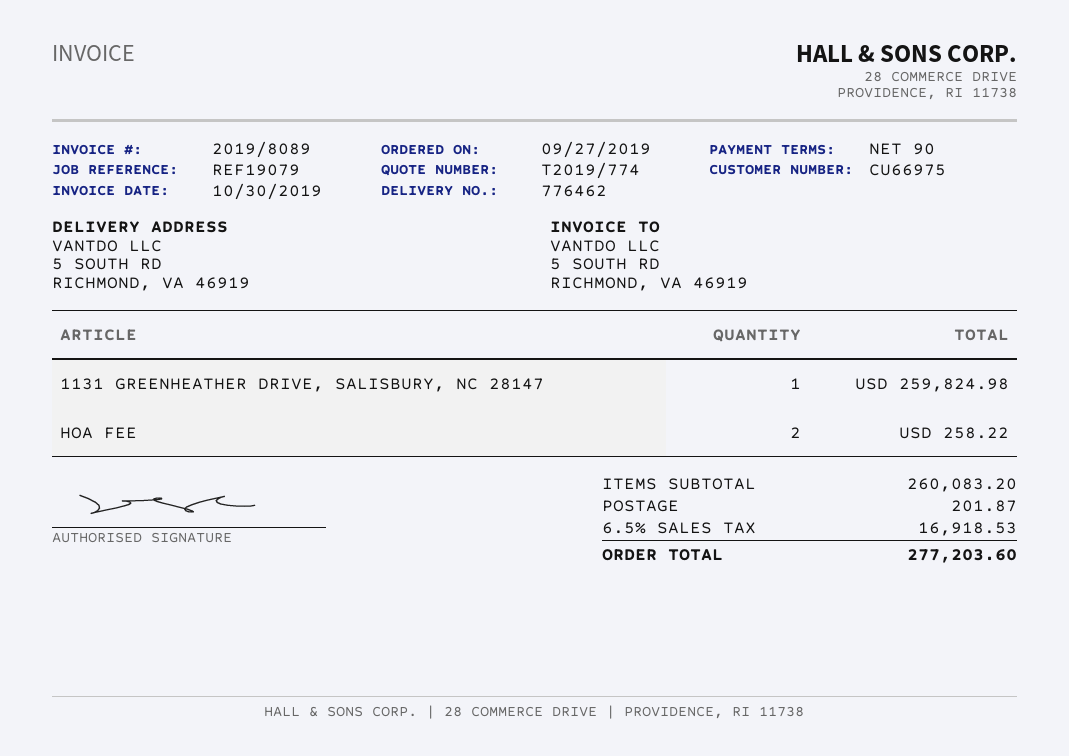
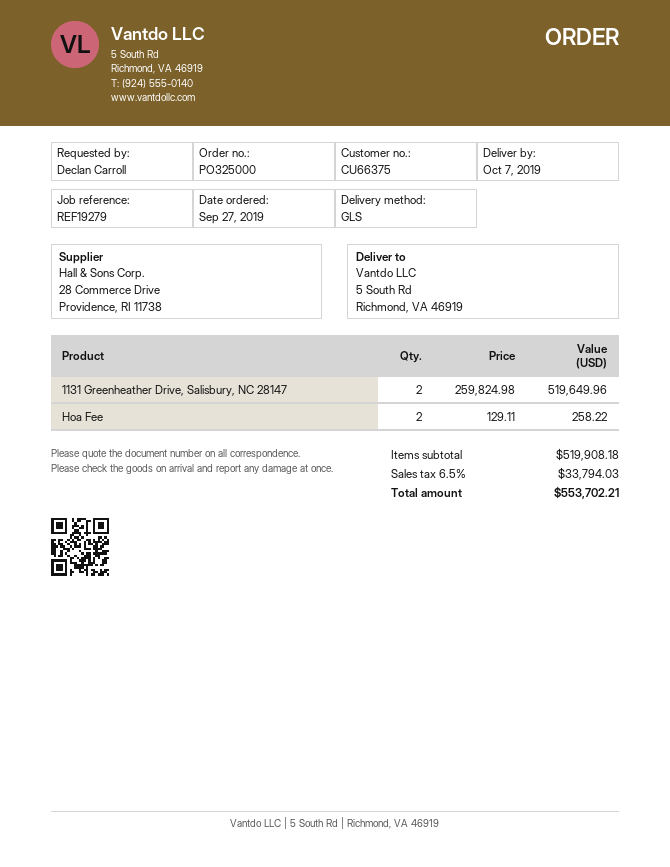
customer number: CU66975 -> CU66375
reference: REF19079 -> REF19279
1131 GREENHEATHER DRIVE, SALISBURY, NC 28147: 1 for 259824.98 -> 2 for 519649.96
subtotal: 260083.20 -> 519908.18
shipping: 201.87 -> none
tax: 6.5% = 16918.53 -> 6.5% = 33794.03
total: 277203.60 -> 553702.21

